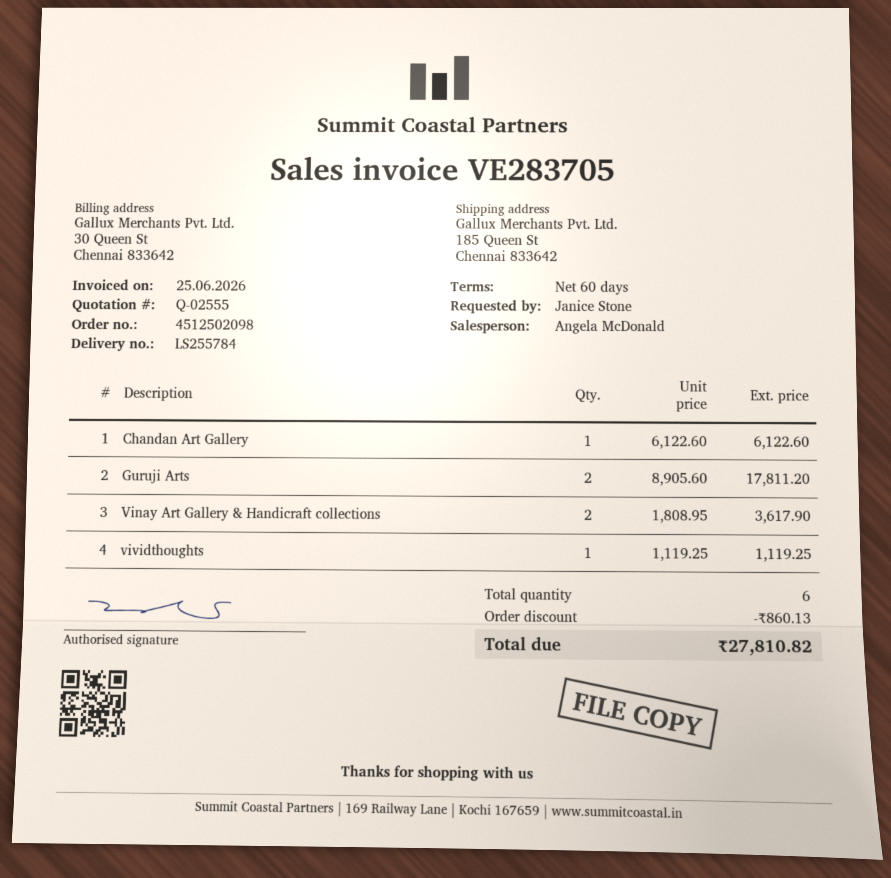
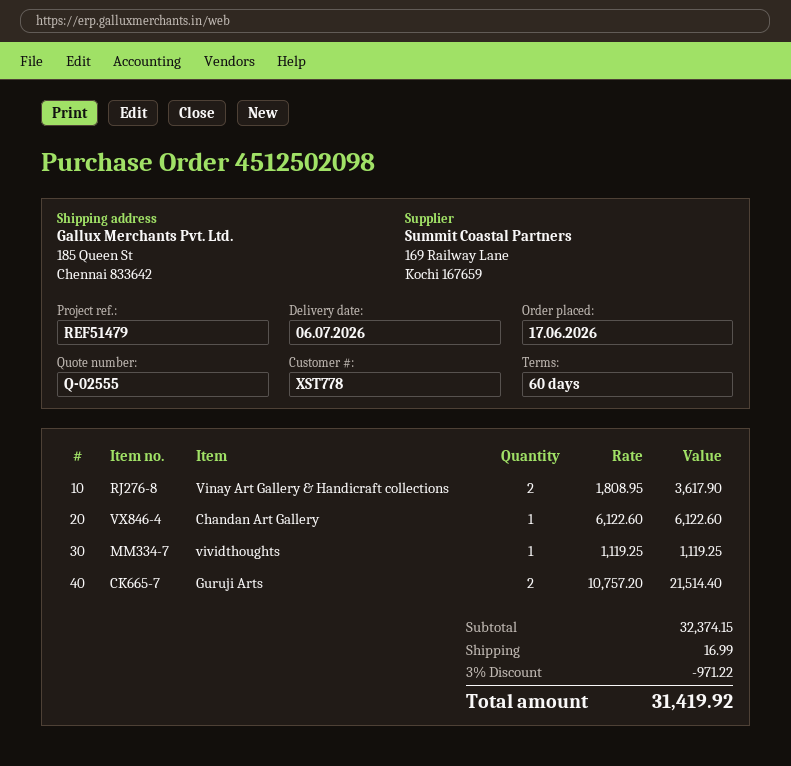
Guruji Arts: 2 x 8905.60 = 17811.20 -> 2 x 10757.20 = 21514.40
discount: 860.13 -> 971.22
shipping: none -> 16.99
total: 27810.82 -> 31419.92

